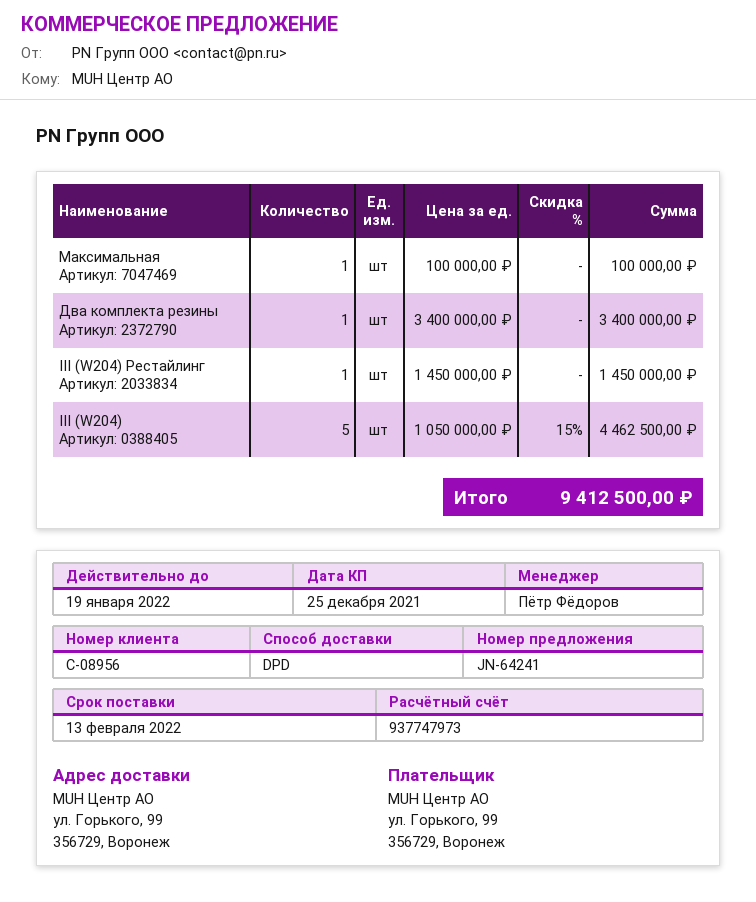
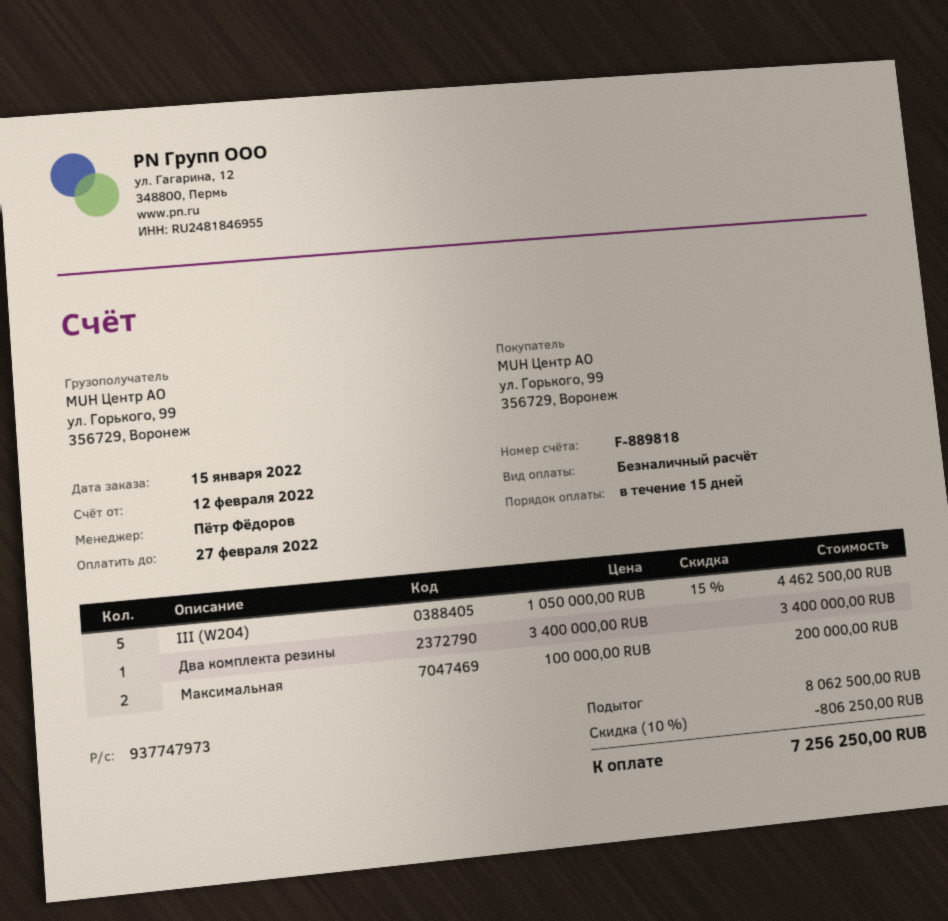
Максимальная: 1 x 100000.00 = 100000.00 -> 2 x 100000.00 = 200000.00
III (W204) Рестайлинг: 1 x 1450000.00 = 1450000.00 -> none
discount: none -> 10% = 806250.00
total: 9412500.00 -> 7256250.00

